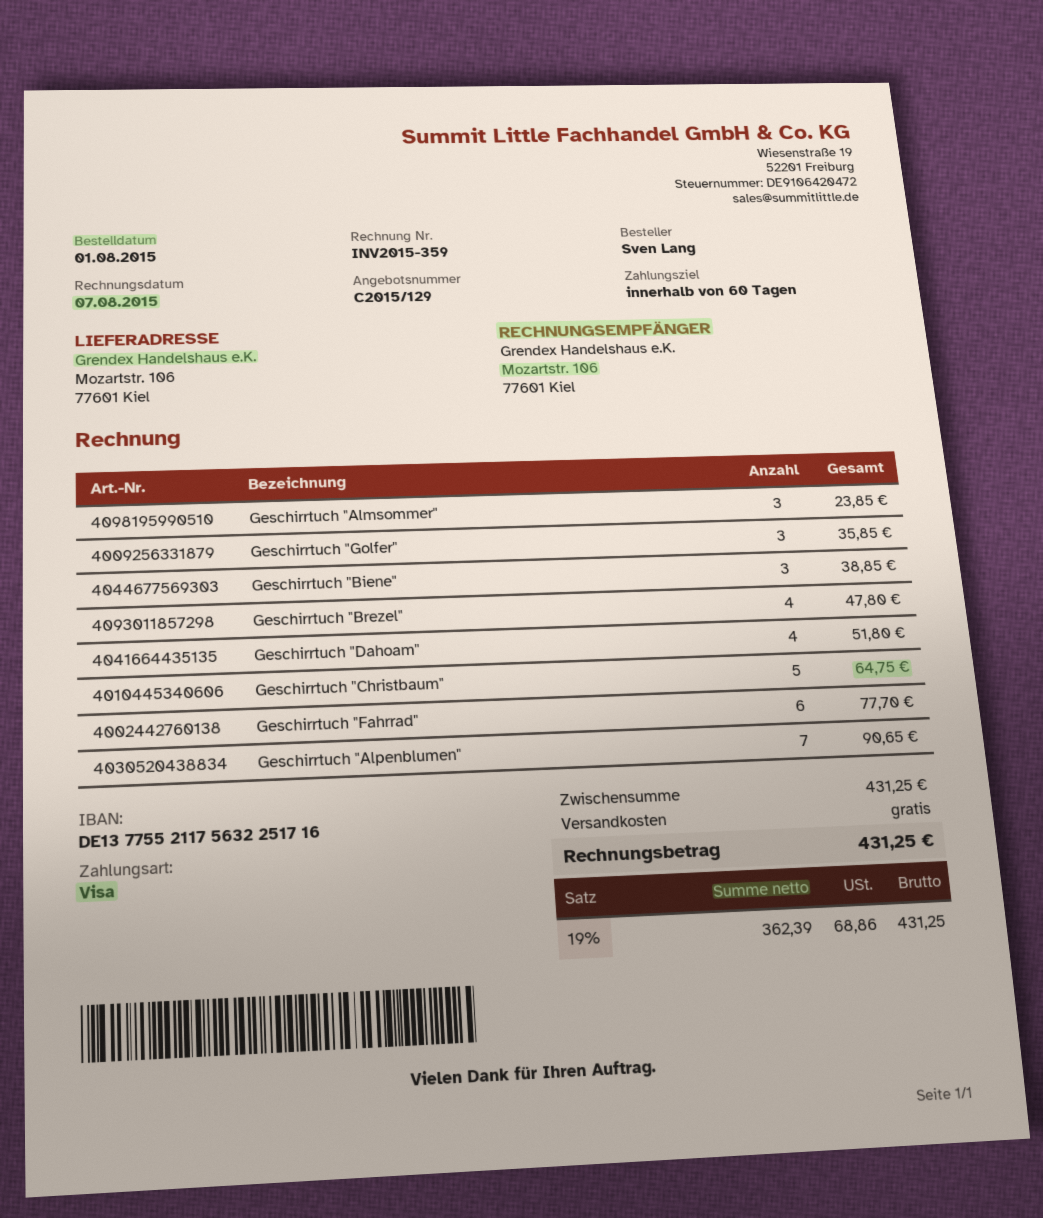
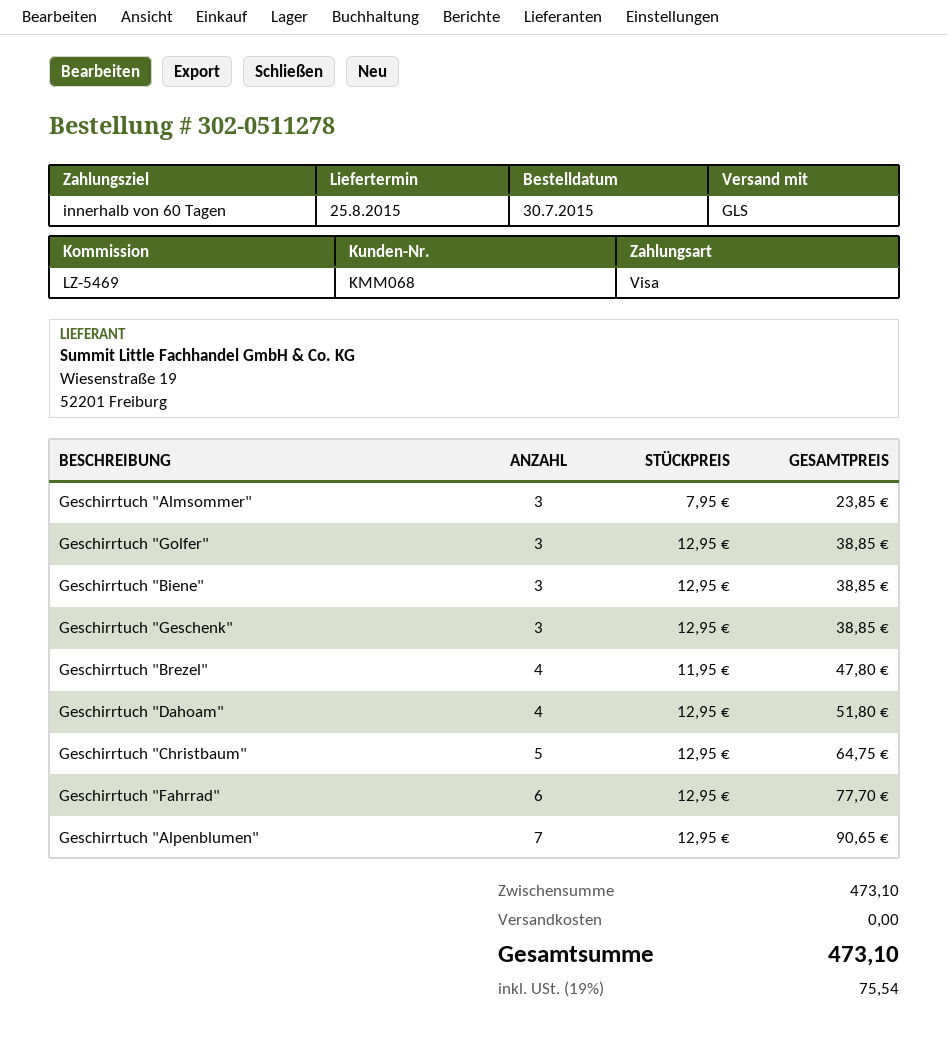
order date: 2015-08-01 -> 2015-07-30
Geschirrtuch "Golfer": 3 for 35.85 -> 3 for 38.85
Geschirrtuch "Geschenk": none -> 3 for 38.85
subtotal: 431.25 -> 473.10
tax: 19% = 68.86 -> 19% = 75.54
total: 431.25 -> 473.10

